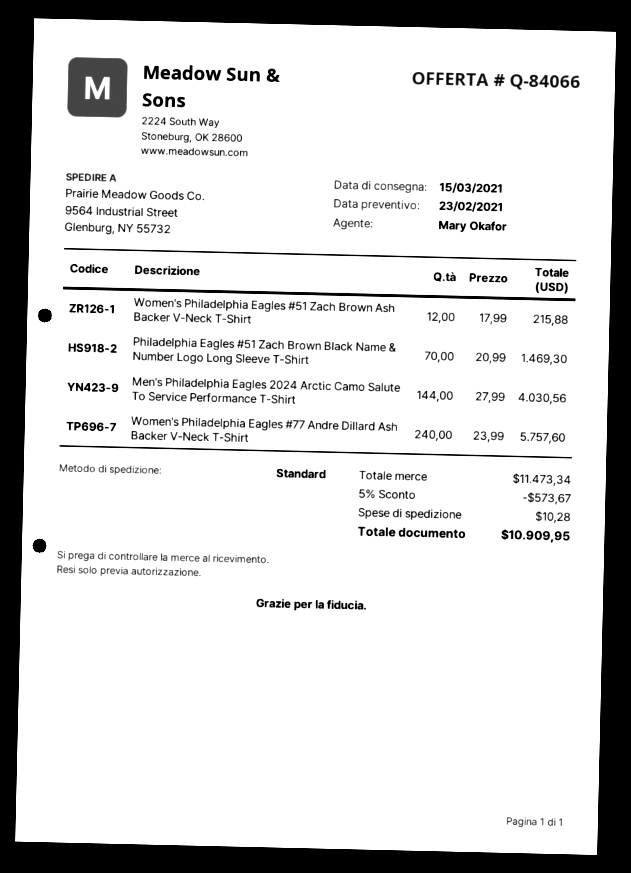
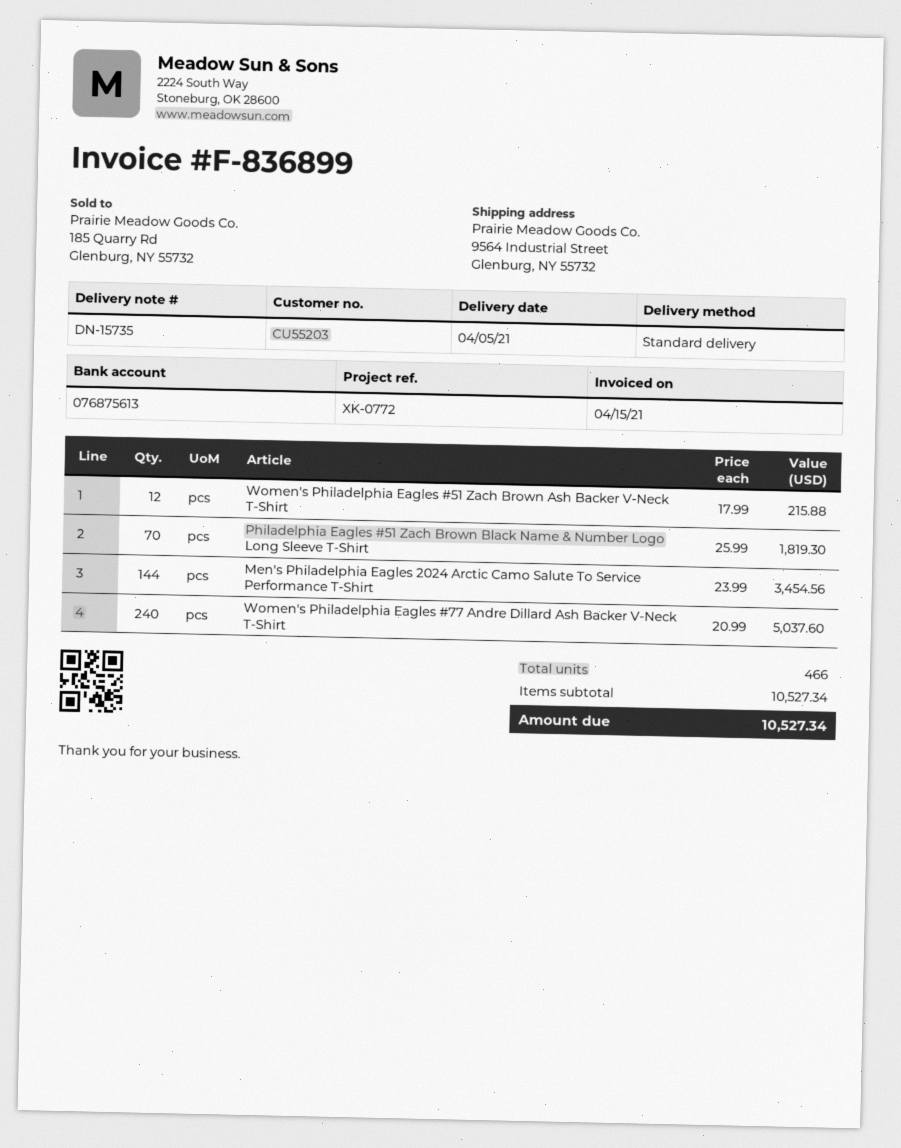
delivery date: 2021-03-15 -> 2021-04-05
Philadelphia Eagles #51 Zach Brown Black Name & Number Logo Long Sleeve T-Shirt: 70 x 20.99 = 1469.30 -> 70 x 25.99 = 1819.30
Men's Philadelphia Eagles 2024 Arctic Camo Salute To Service Performance T-Shirt: 144 x 27.99 = 4030.56 -> 144 x 23.99 = 3454.56
Women's Philadelphia Eagles #77 Andre Dillard Ash Backer V-Neck T-Shirt: 240 x 23.99 = 5757.60 -> 240 x 20.99 = 5037.60
subtotal: 11473.34 -> 10527.34
discount: 5% = 573.67 -> none
shipping: 10.28 -> none
total: 10909.95 -> 10527.34

